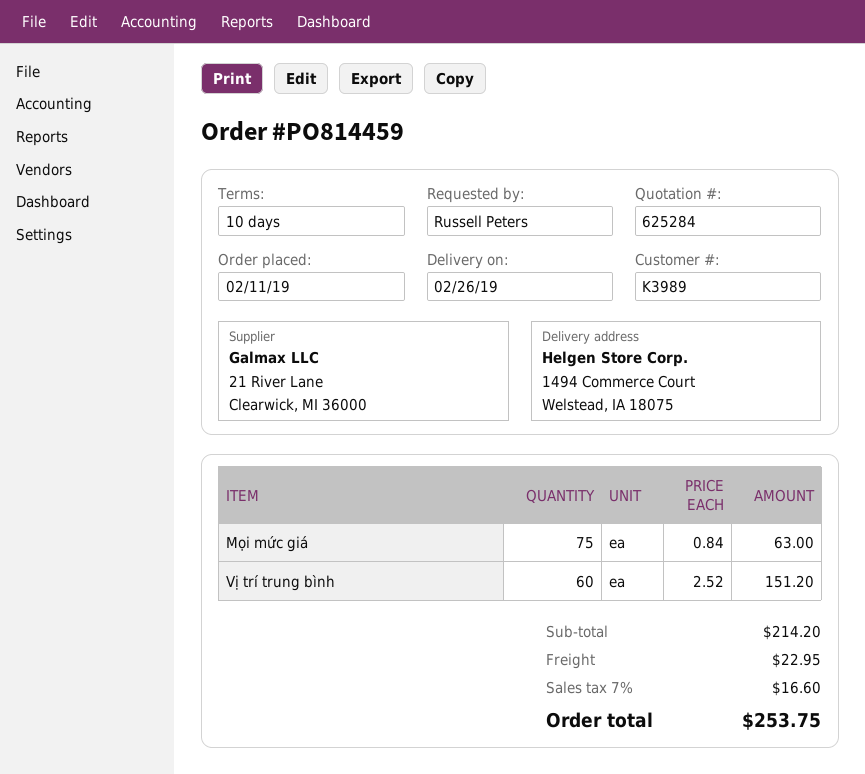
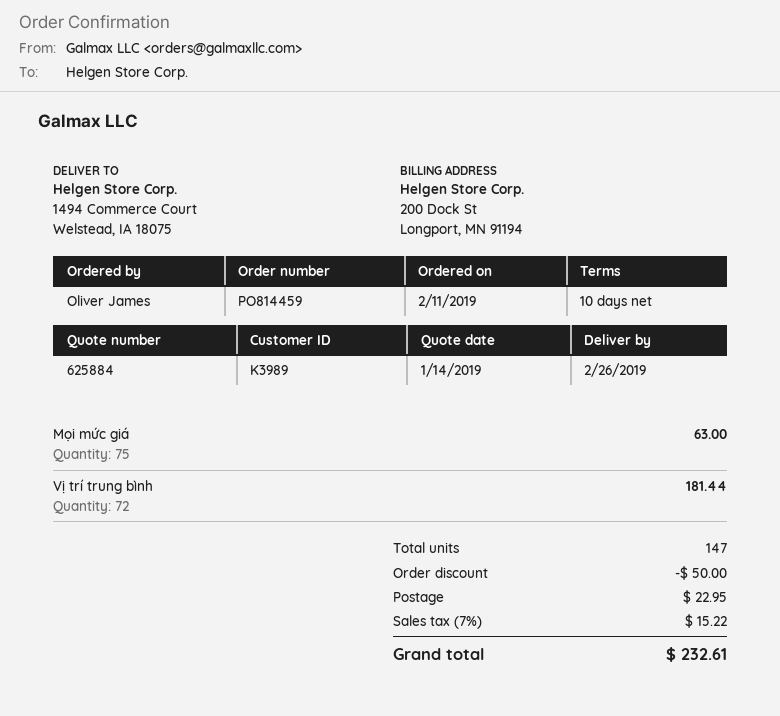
quote number: 625284 -> 625884
ordered by: Russell Peters -> Oliver James
Vị trí trung bình: 60 for 151.20 -> 72 for 181.44
discount: none -> 50.00
tax: 7% = 16.60 -> 7% = 15.22
total: 253.75 -> 232.61

